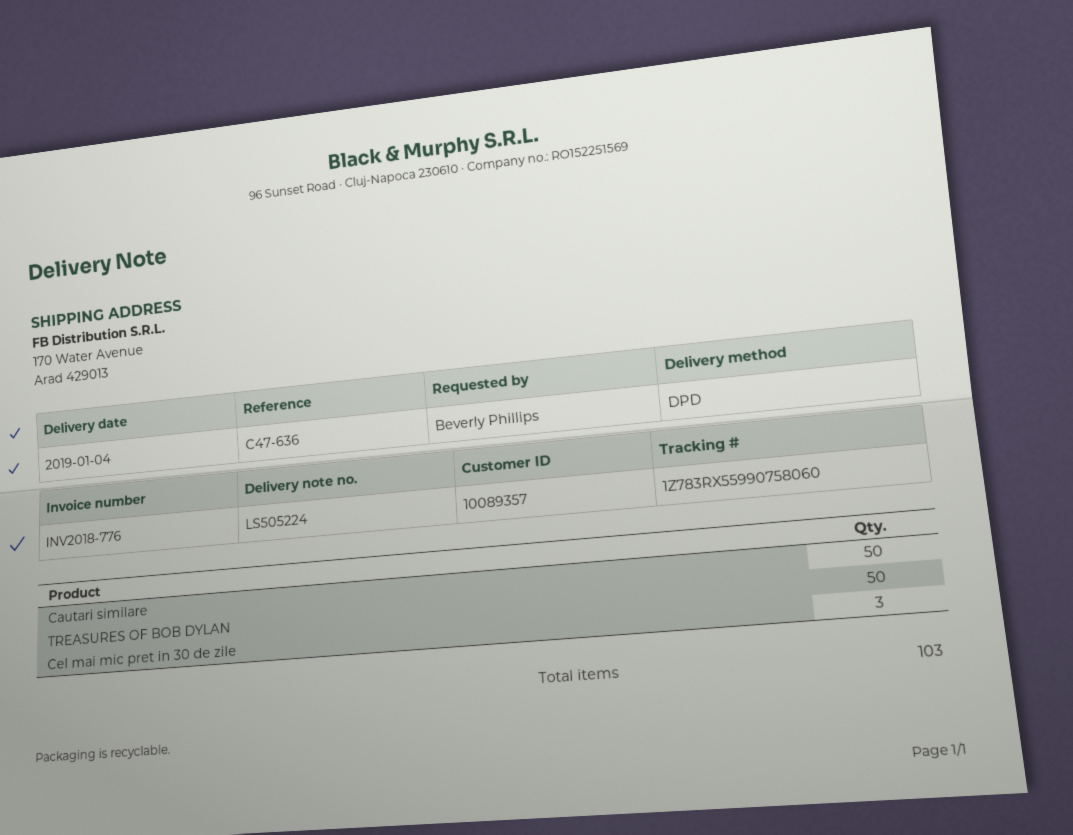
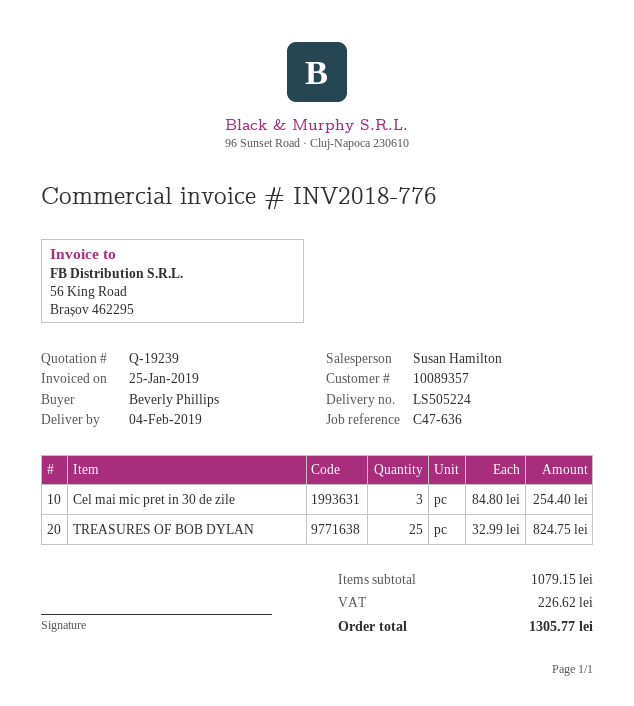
delivery date: 2019-01-04 -> 2019-02-04
Cautari similare: 50 -> none
TREASURES OF BOB DYLAN: 50 -> 25

